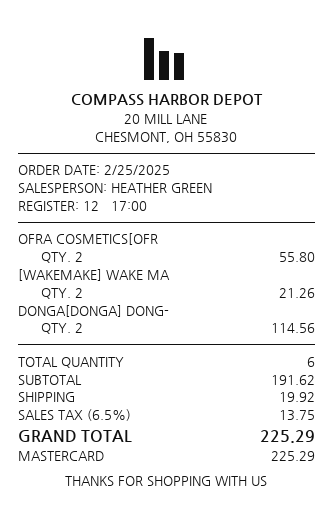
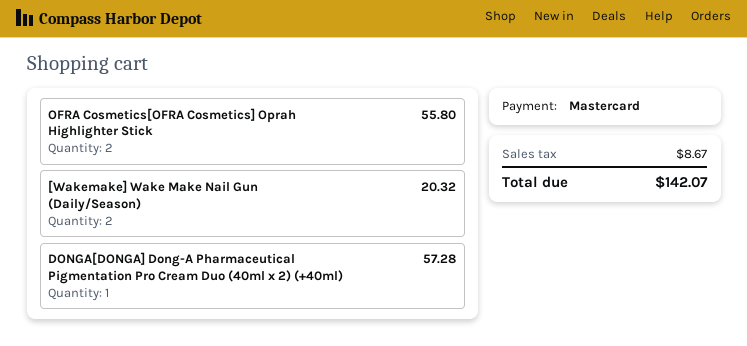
[WAKEMAKE] WAKE MA: 2 for 21.26 -> 2 for 20.32
DONGA[DONGA] DONG-: 2 for 114.56 -> 1 for 57.28
shipping: 19.92 -> none
tax: 13.75 -> 8.67
total: 225.29 -> 142.07

